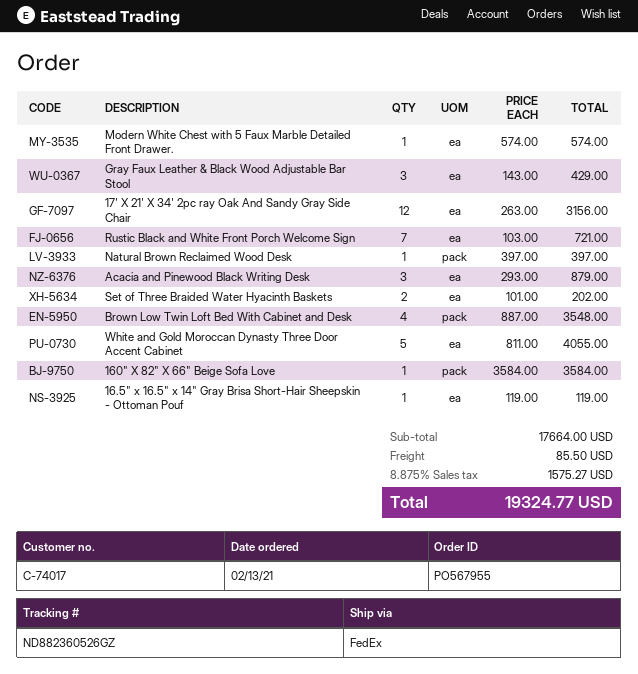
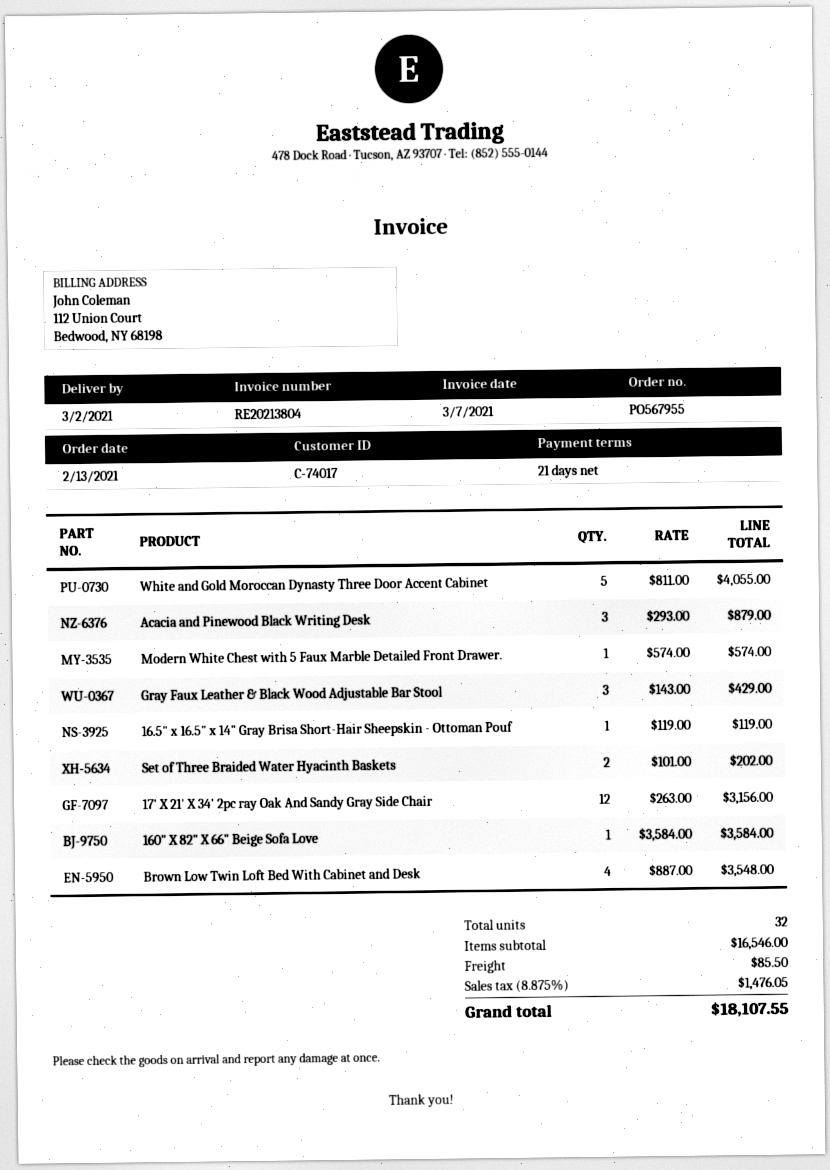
Rustic Black and White Front Porch Welcome Sign: 7 x 103.00 = 721.00 -> none
Natural Brown Reclaimed Wood Desk: 1 x 397.00 = 397.00 -> none
subtotal: 17664.00 -> 16546.00
tax: 8.875% = 1575.27 -> 8.875% = 1476.05
total: 19324.77 -> 18107.55

